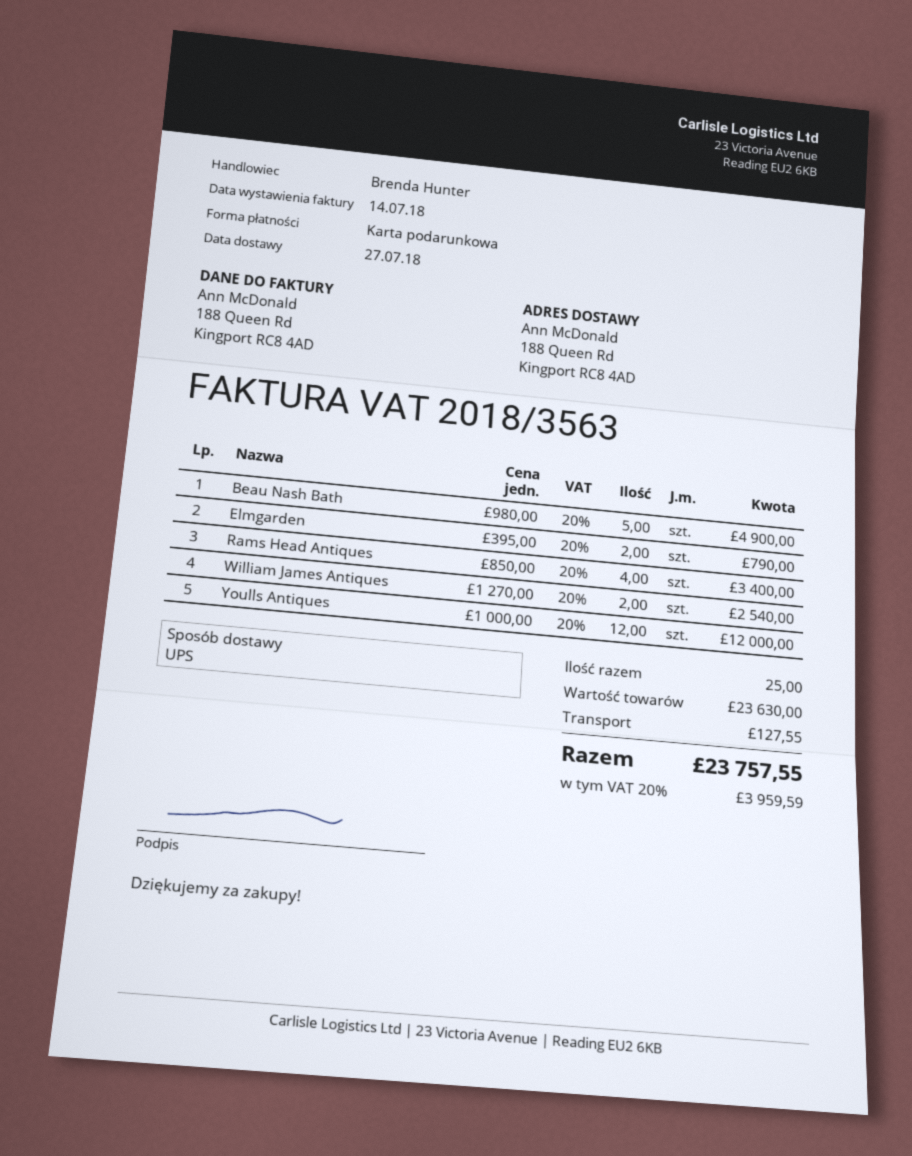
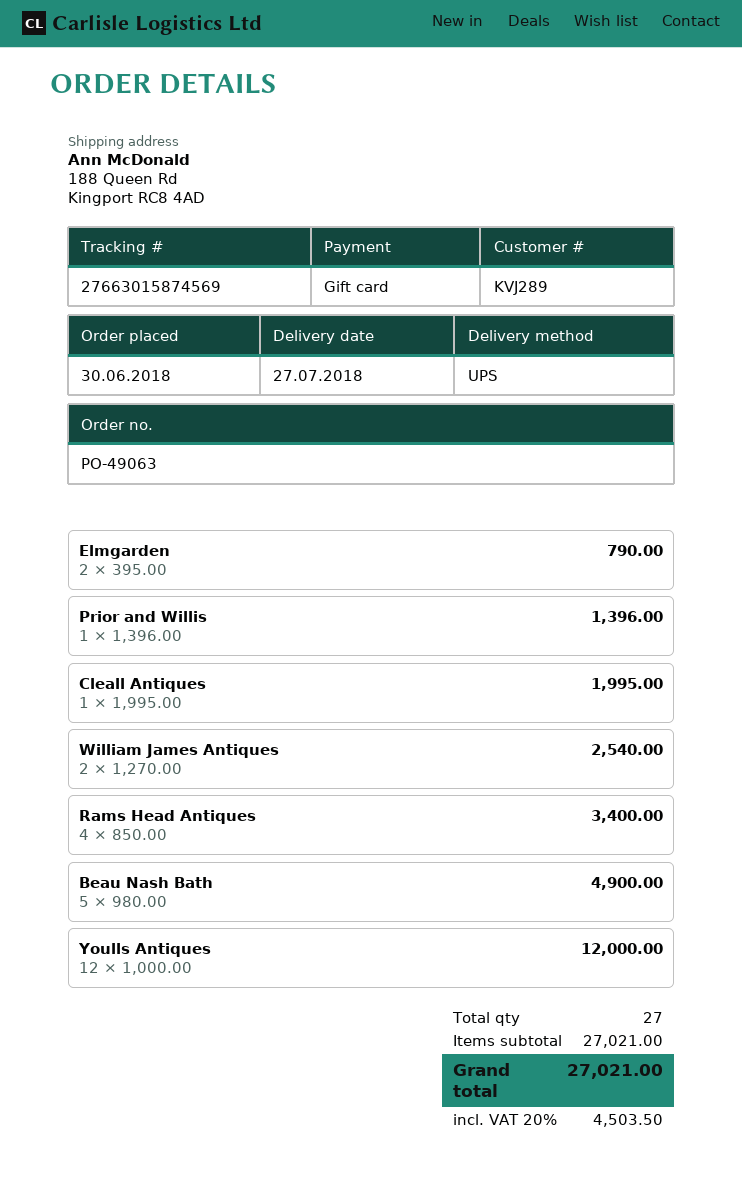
Prior and Willis: none -> 1 x 1396.00 = 1396.00
Cleall Antiques: none -> 1 x 1995.00 = 1995.00
total quantity: 25 -> 27
subtotal: 23630.00 -> 27021.00
shipping: 127.55 -> none
tax: 20% = 3959.59 -> 20% = 4503.50
total: 23757.55 -> 27021.00

